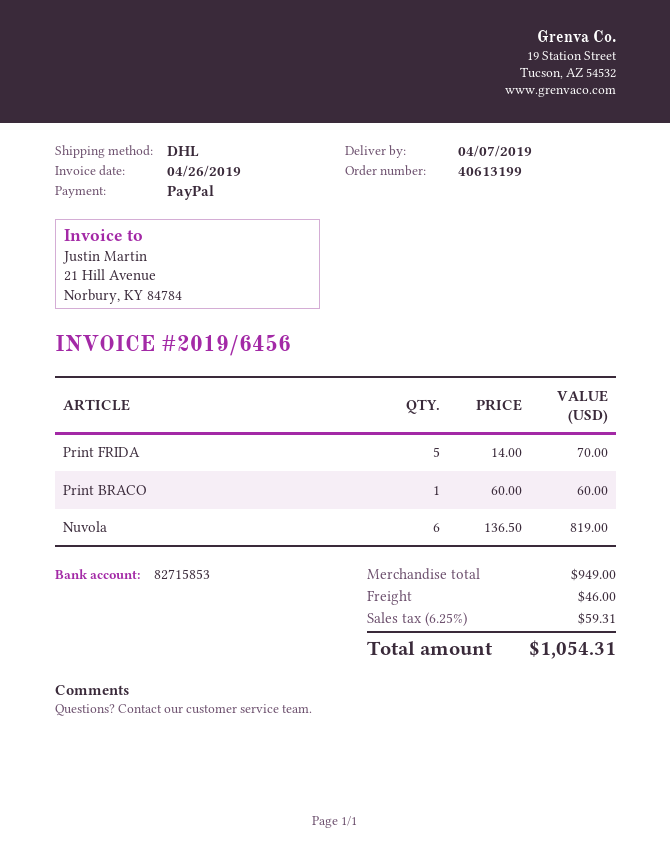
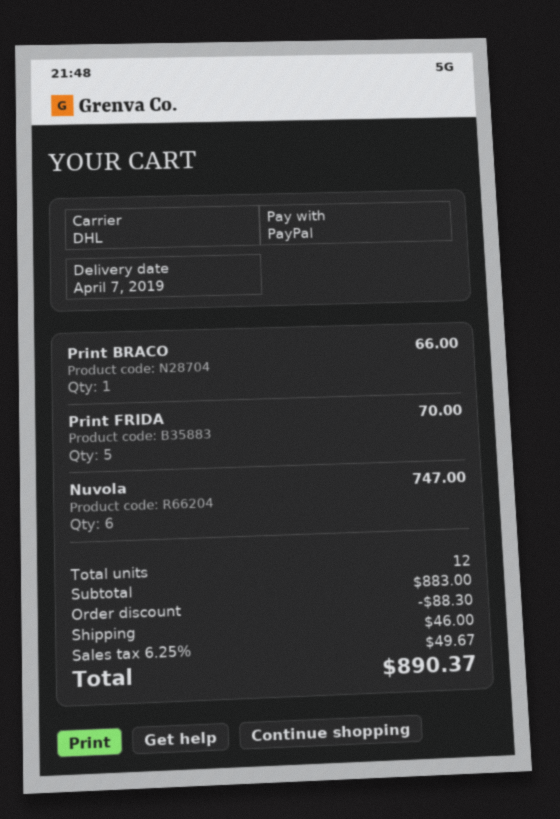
Print BRACO: 1 for 60.00 -> 1 for 66.00
Nuvola: 6 for 819.00 -> 6 for 747.00
subtotal: 949.00 -> 883.00
discount: none -> 88.30
tax: 6.25% = 59.31 -> 6.25% = 49.67
total: 1054.31 -> 890.37

